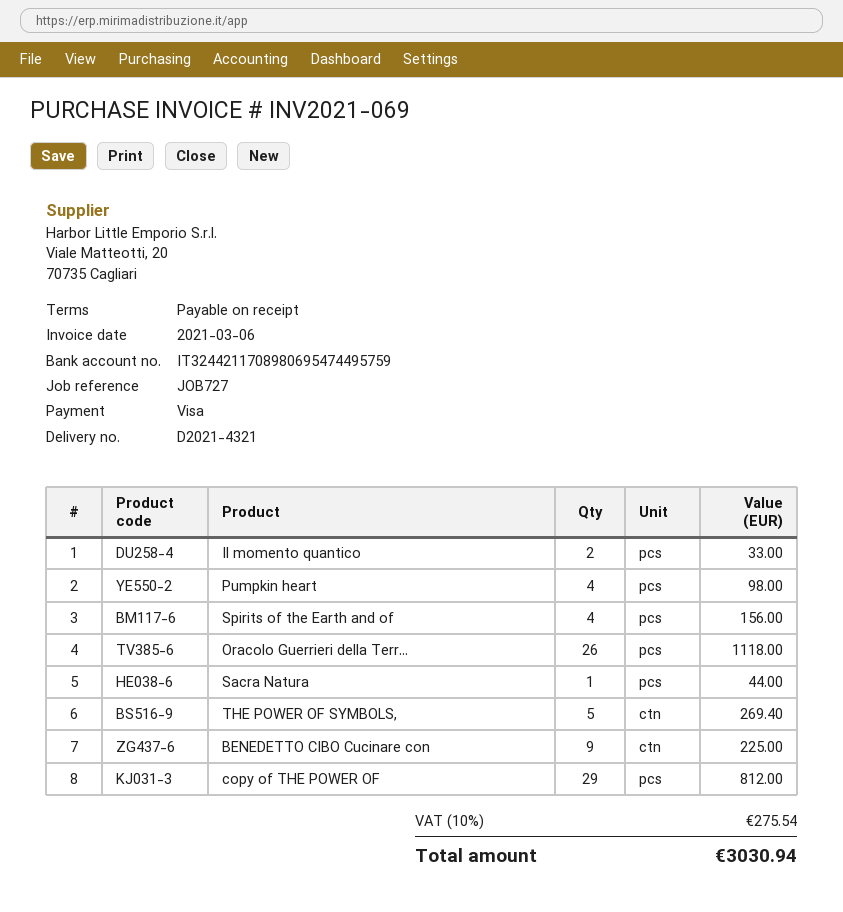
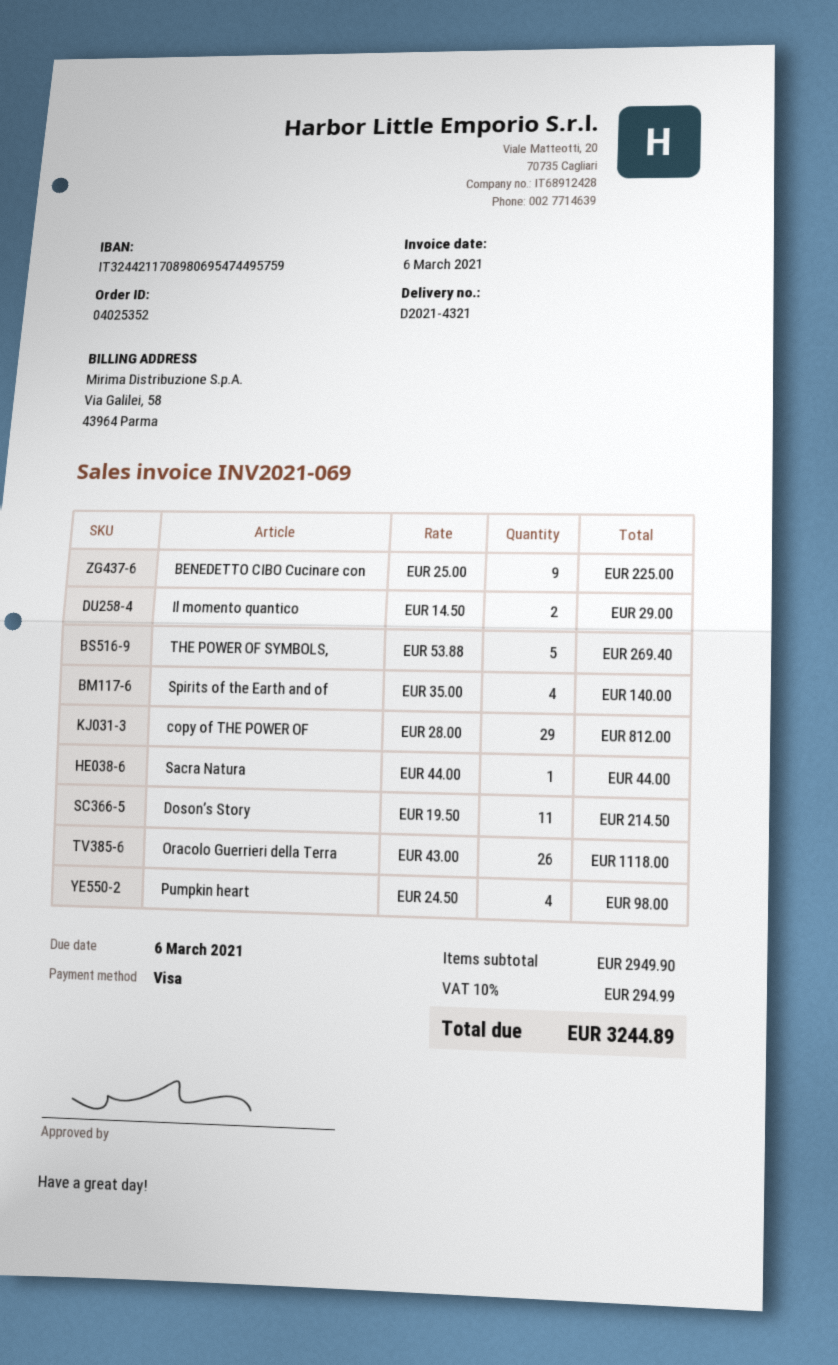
Il momento quantico: 2 for 33.00 -> 2 for 29.00
Spirits of the Earth and of: 4 for 156.00 -> 4 for 140.00
Doson’s Story: none -> 11 for 214.50
tax: 10% = 275.54 -> 10% = 294.99
total: 3030.94 -> 3244.89

